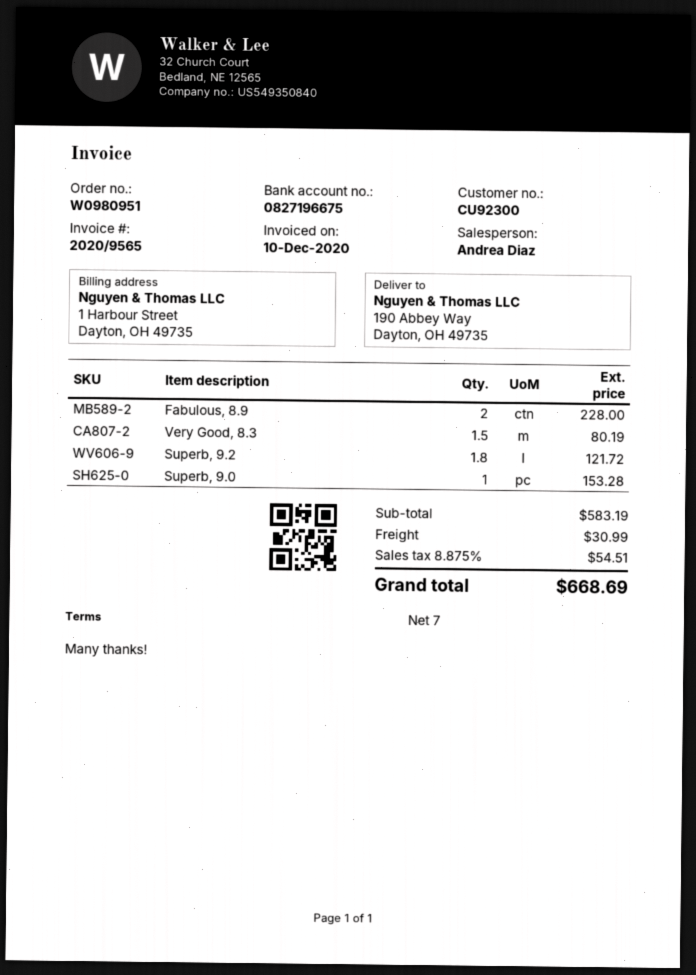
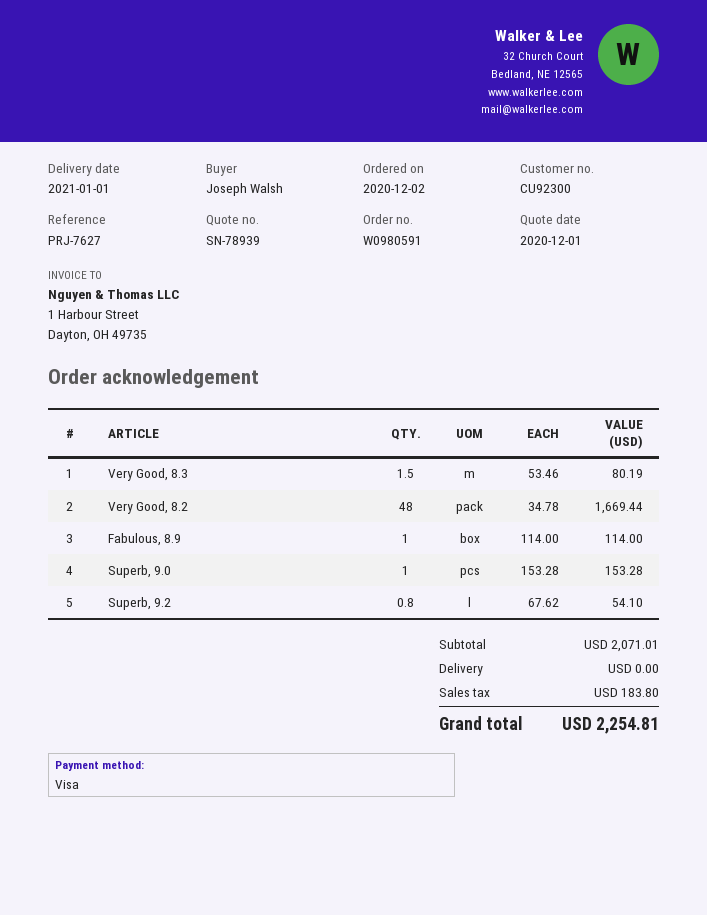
order number: W0980951 -> W0980591
Fabulous, 8.9: 2 for 228.00 -> 1 for 114.00
Superb, 9.2: 1.8 for 121.72 -> 0.8 for 54.10
Very Good, 8.2: none -> 48 for 1669.44
subtotal: 583.19 -> 2071.01
shipping: 30.99 -> 0.00
tax: 54.51 -> 183.80
total: 668.69 -> 2254.81

